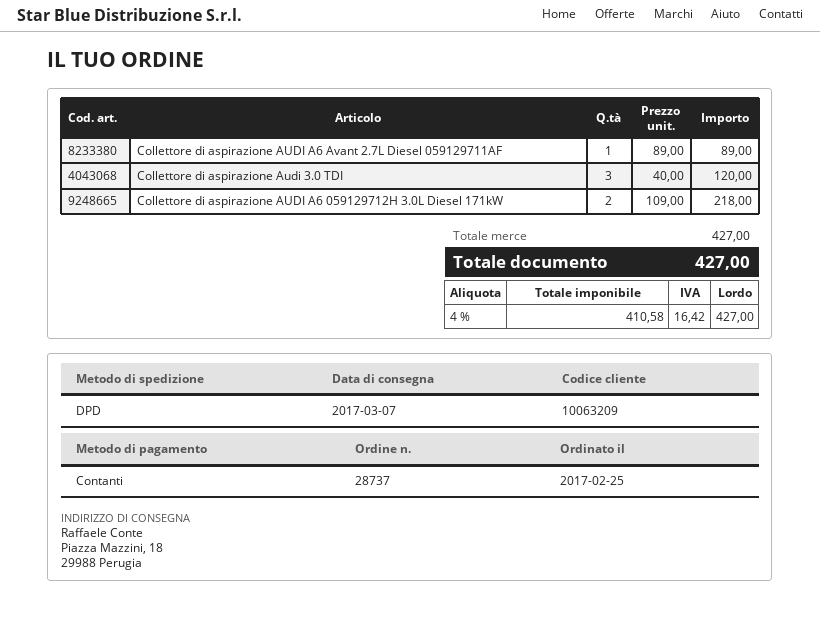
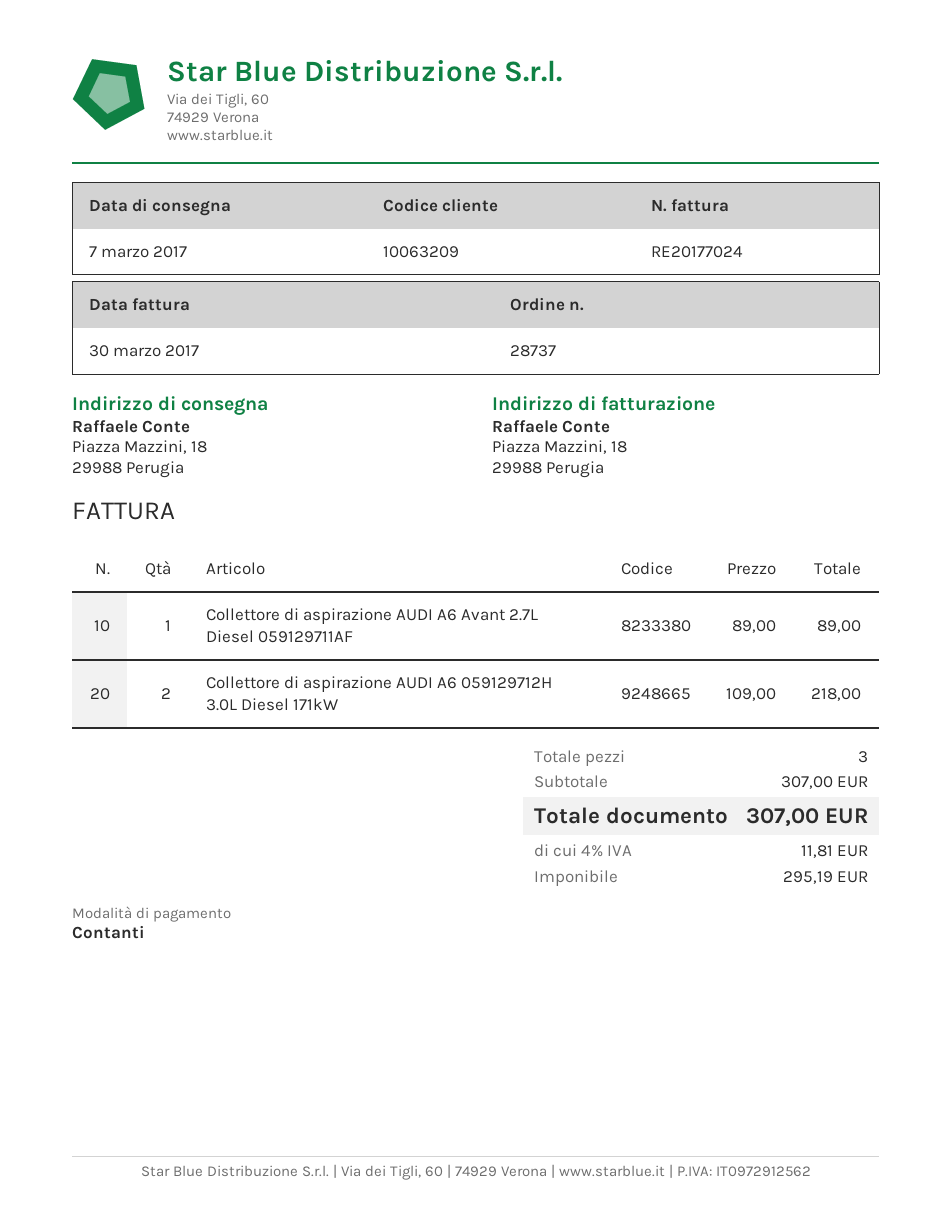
Collettore di aspirazione Audi 3.0 TDI: 3 x 40.00 = 120.00 -> none
subtotal: 427.00 -> 307.00
net: 410.58 -> 295.19
tax: 4% = 16.42 -> 4% = 11.81
total: 427.00 -> 307.00

